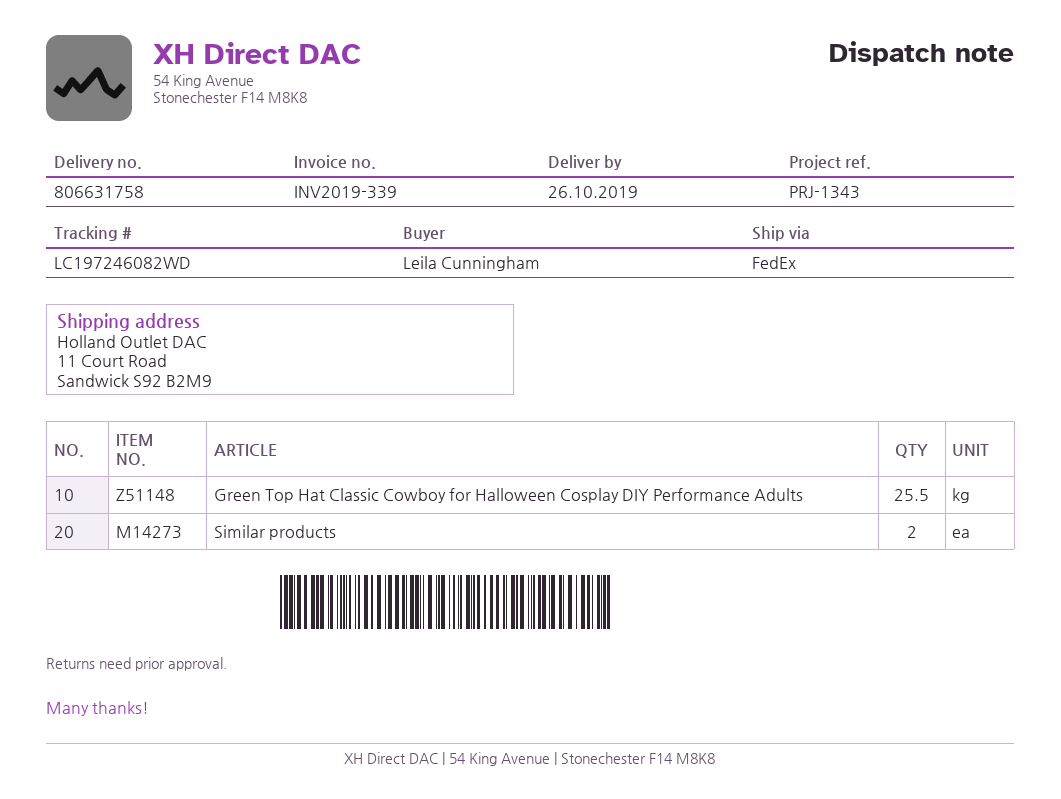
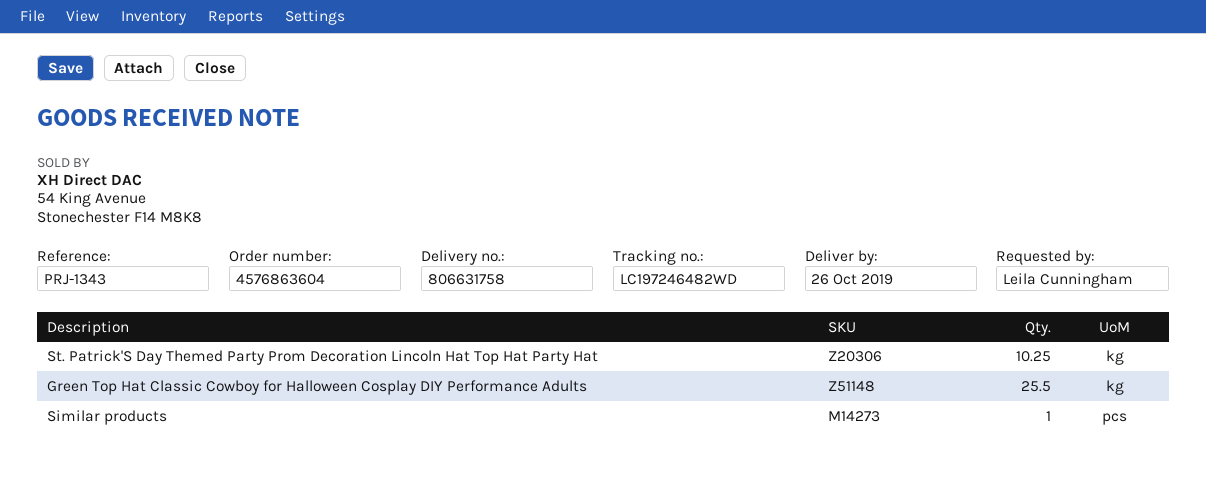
tracking number: LC197246082WD -> LC197246482WD
Similar products: 2 -> 1
St. Patrick'S Day Themed Party Prom Decoration Lincoln Hat Top Hat Party Hat: none -> 10.25

